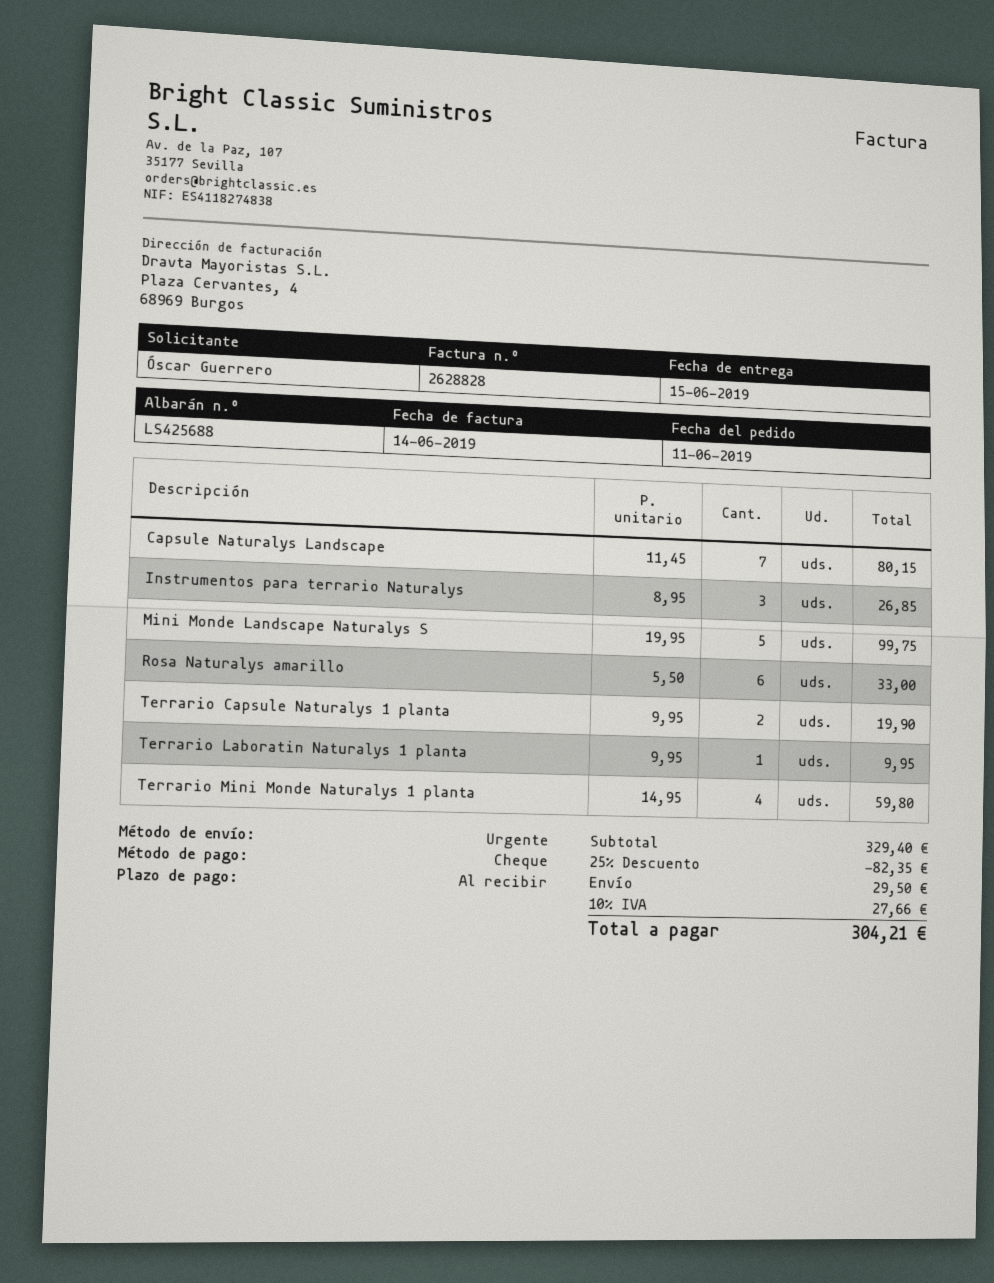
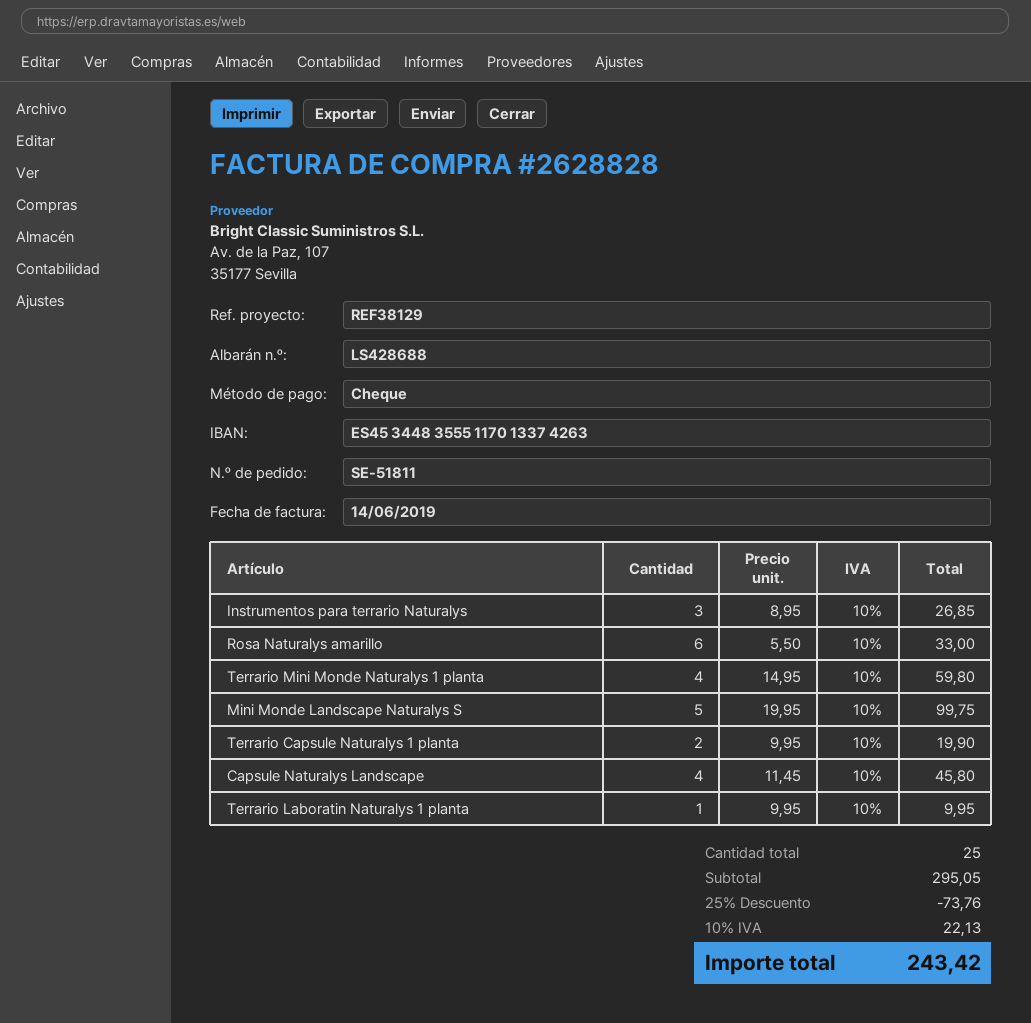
delivery note number: LS425688 -> LS428688
Capsule Naturalys Landscape: 7 x 11.45 = 80.15 -> 4 x 11.45 = 45.80
subtotal: 329.40 -> 295.05
discount: 25% = 82.35 -> 25% = 73.76
shipping: 29.50 -> none
tax: 10% = 27.66 -> 10% = 22.13
total: 304.21 -> 243.42

